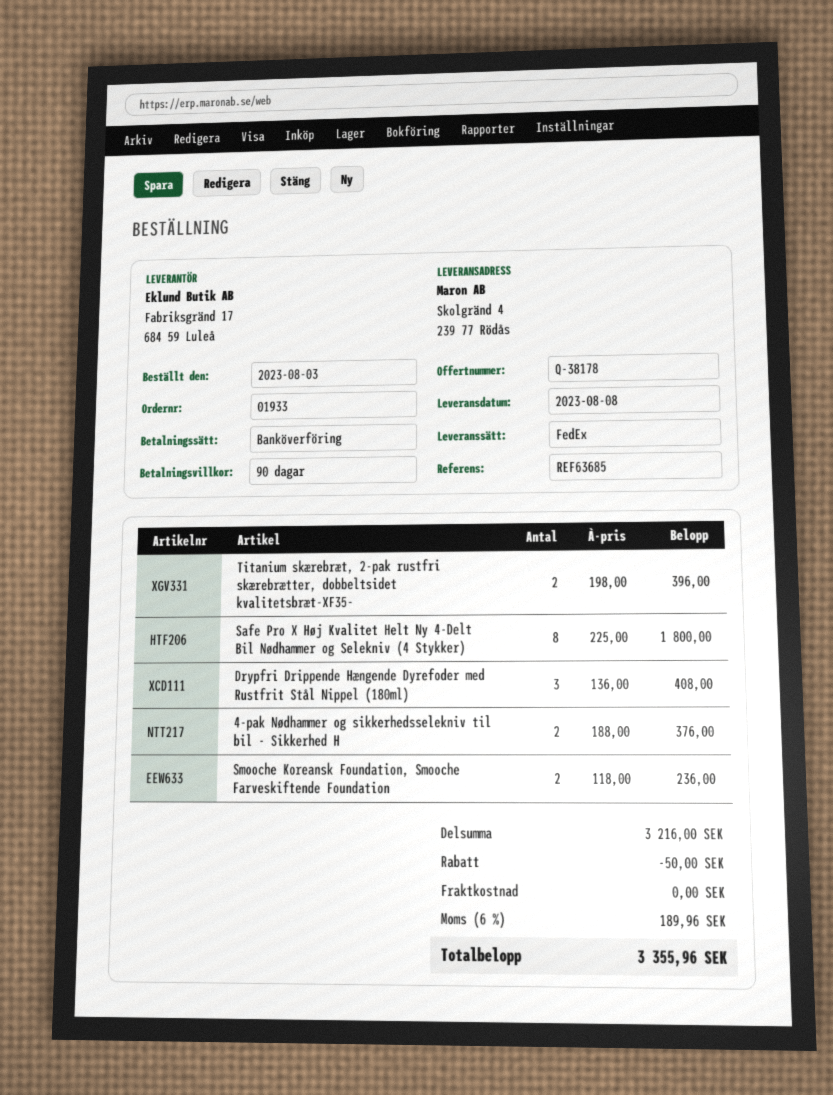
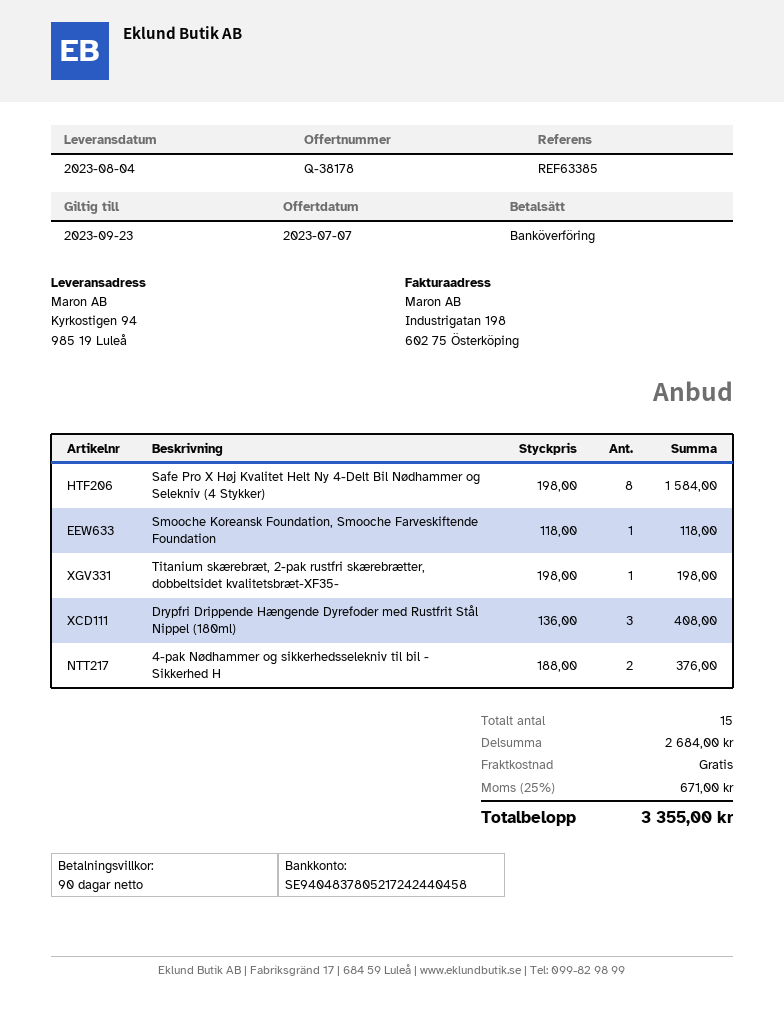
delivery date: 2023-08-08 -> 2023-08-04
reference: REF63685 -> REF63385
ship to: Skolgränd 4, 239 77 Rödås -> Kyrkostigen 94, 985 19 Luleå
Titanium skærebræt, 2-pak rustfri skærebrætter, dobbeltsidet kvalitetsbræt-XF35-: 2 x 198.00 = 396.00 -> 1 x 198.00 = 198.00
Safe Pro X Høj Kvalitet Helt Ny 4-Delt Bil Nødhammer og Selekniv (4 Stykker): 8 x 225.00 = 1800.00 -> 8 x 198.00 = 1584.00
Smooche Koreansk Foundation, Smooche Farveskiftende Foundation: 2 x 118.00 = 236.00 -> 1 x 118.00 = 118.00
subtotal: 3216.00 -> 2684.00
discount: 50.00 -> none
tax: 6% = 189.96 -> 25% = 671.00
total: 3355.96 -> 3355.00

